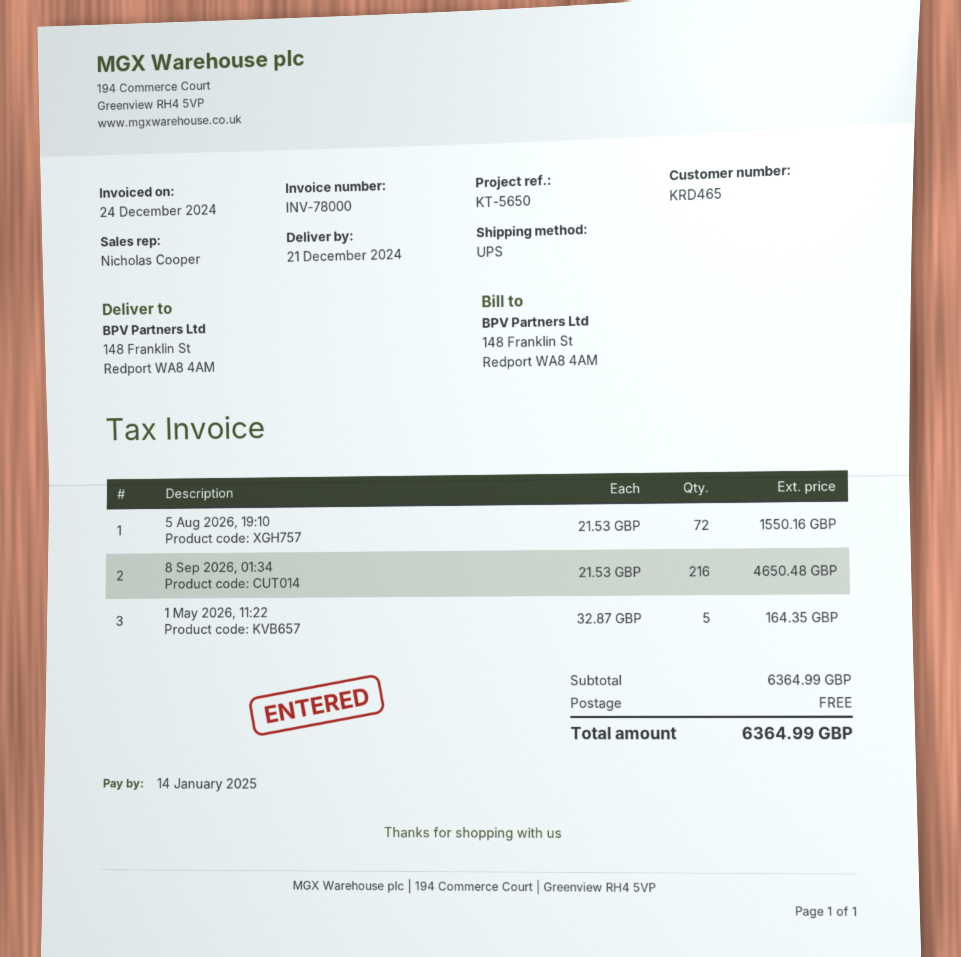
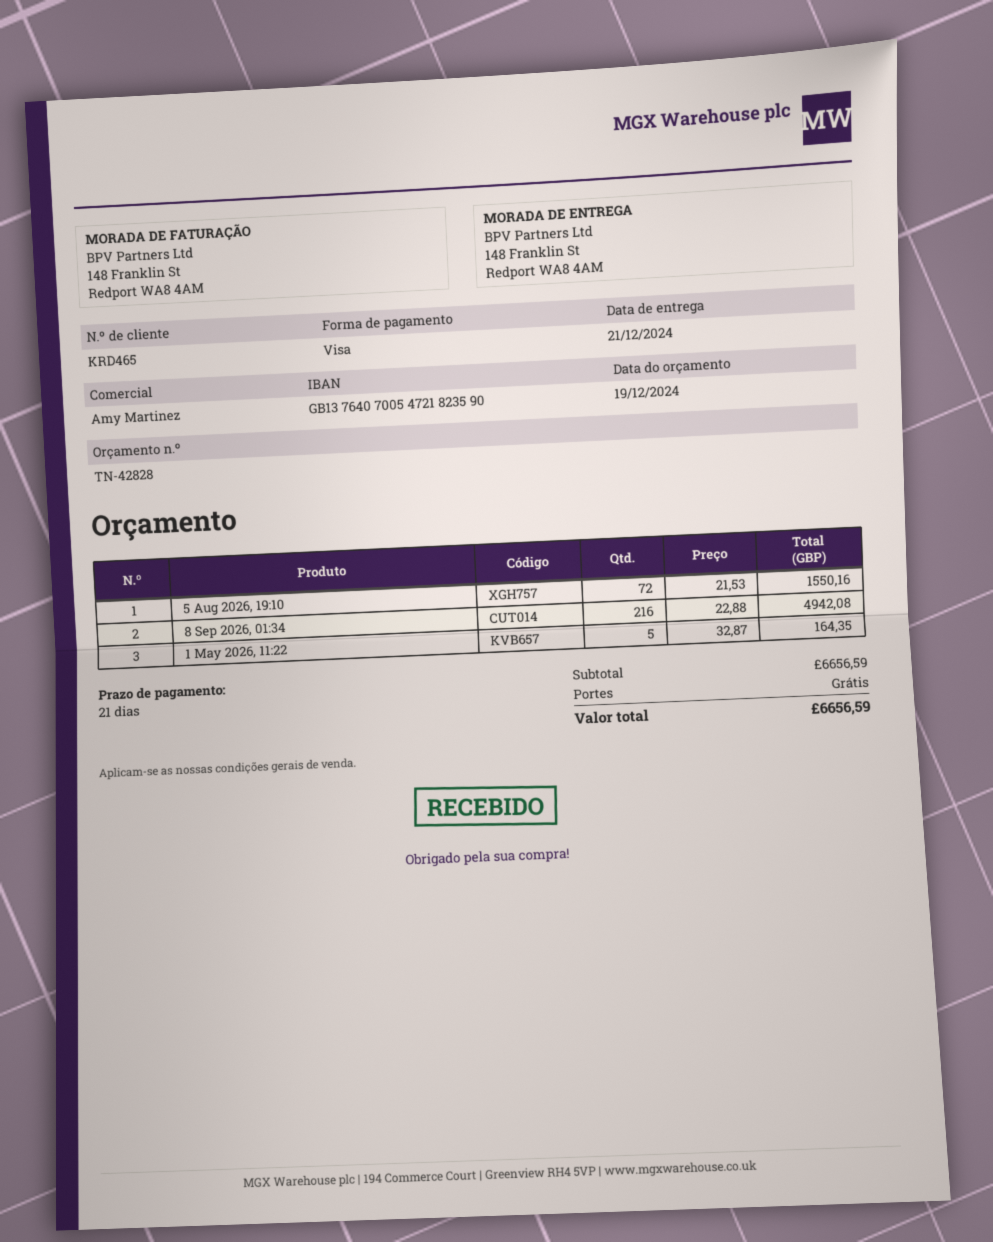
sales rep: Nicholas Cooper -> Amy Martinez
8 Sep 2026, 01:34: 216 x 21.53 = 4650.48 -> 216 x 22.88 = 4942.08
subtotal: 6364.99 -> 6656.59
total: 6364.99 -> 6656.59

